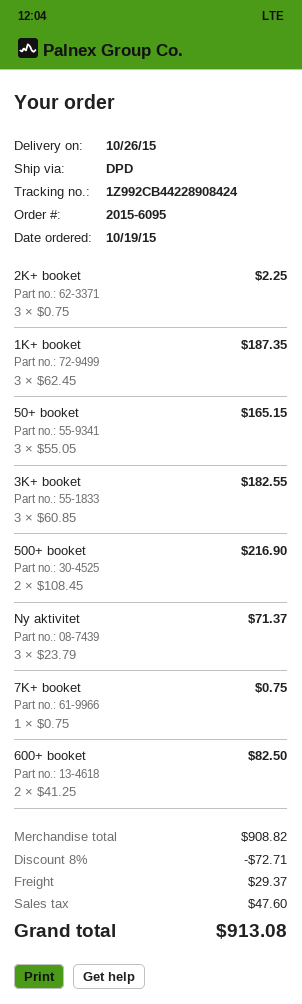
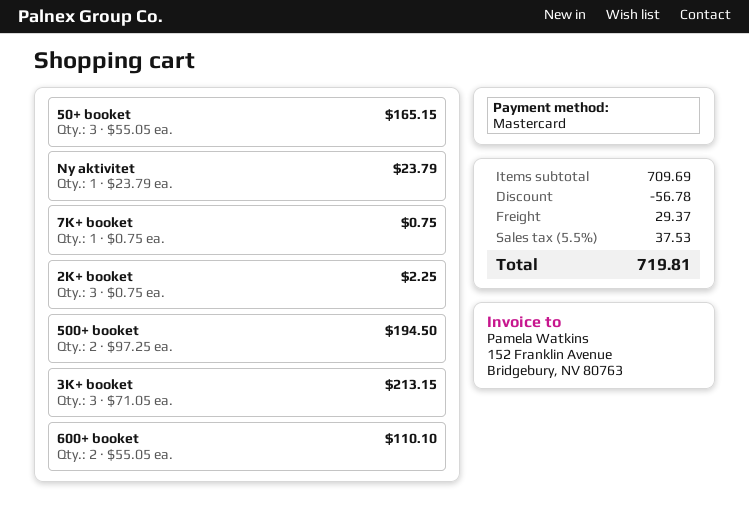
1K+ booket: 3 x 62.45 = 187.35 -> none
3K+ booket: 3 x 60.85 = 182.55 -> 3 x 71.05 = 213.15
500+ booket: 2 x 108.45 = 216.90 -> 2 x 97.25 = 194.50
Ny aktivitet: 3 x 23.79 = 71.37 -> 1 x 23.79 = 23.79
600+ booket: 2 x 41.25 = 82.50 -> 2 x 55.05 = 110.10
subtotal: 908.82 -> 709.69
discount: 72.71 -> 56.78
tax: 47.60 -> 37.53
total: 913.08 -> 719.81

